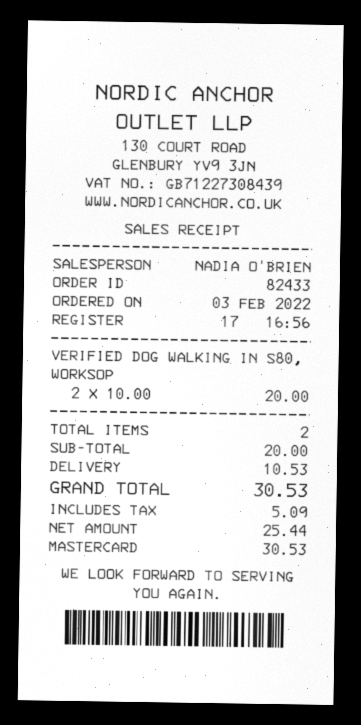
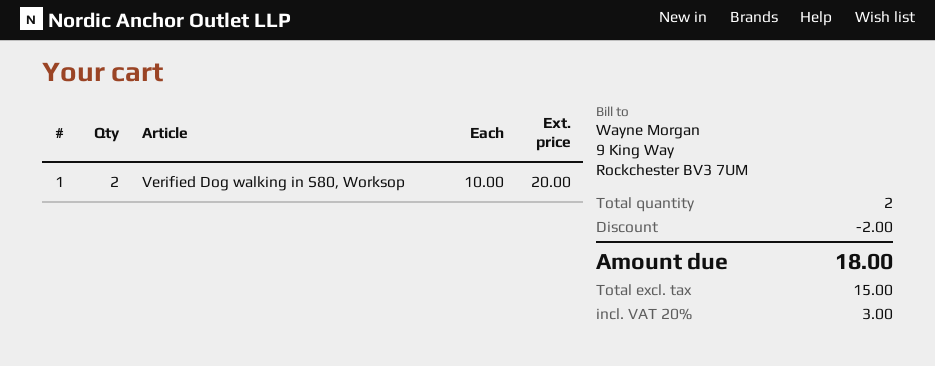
discount: none -> 2.00
shipping: 10.53 -> none
net: 25.44 -> 15.00
tax: 5.09 -> 3.00
total: 30.53 -> 18.00

